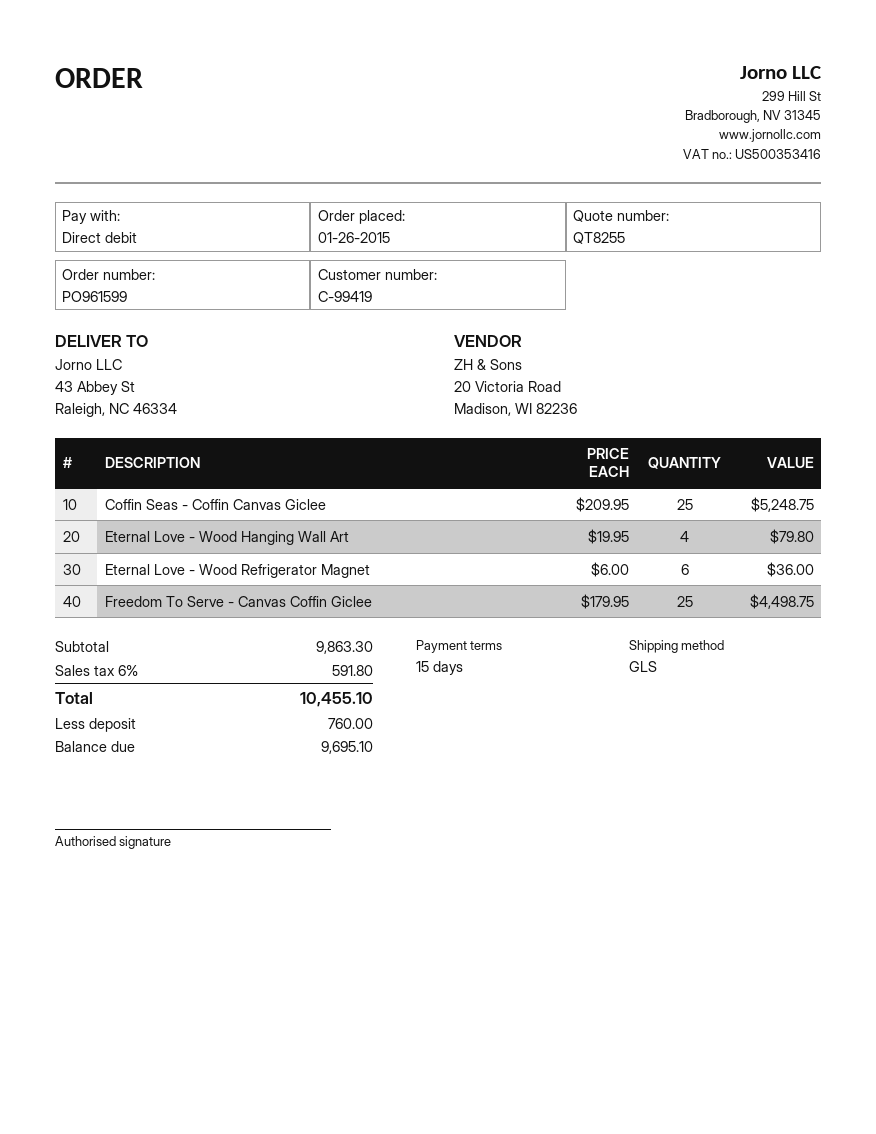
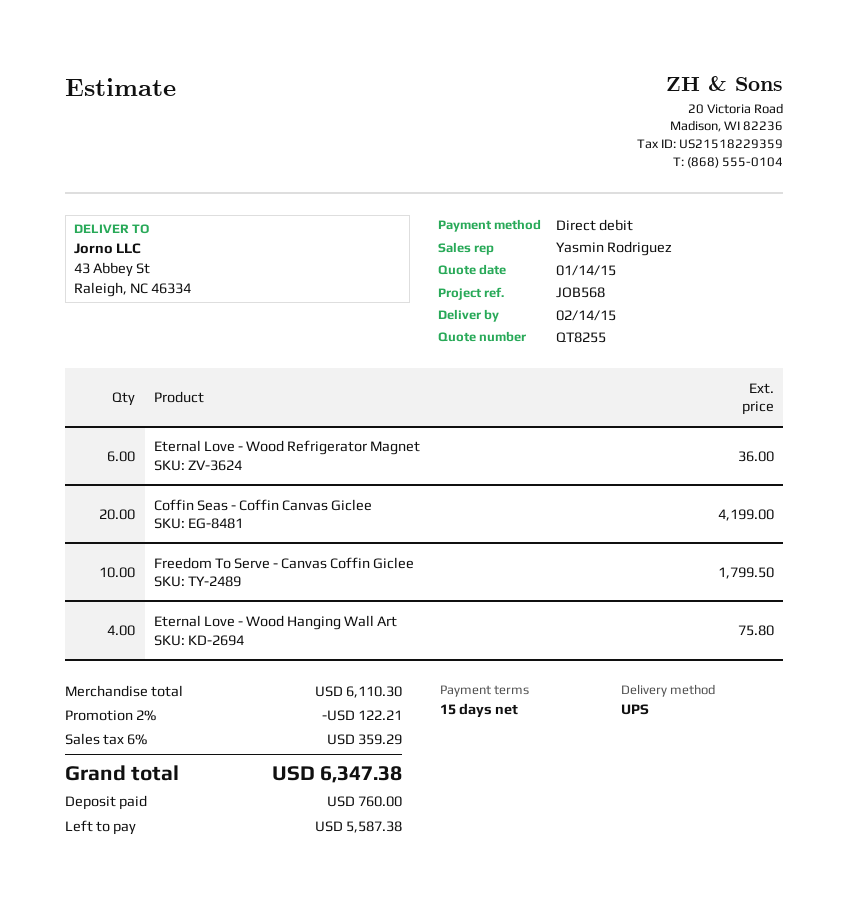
shipping method: GLS -> UPS
Coffin Seas - Coffin Canvas Giclee: 25 for 5248.75 -> 20 for 4199.00
Eternal Love - Wood Hanging Wall Art: 4 for 79.80 -> 4 for 75.80
Freedom To Serve - Canvas Coffin Giclee: 25 for 4498.75 -> 10 for 1799.50
subtotal: 9863.30 -> 6110.30
discount: none -> 2% = 122.21
tax: 6% = 591.80 -> 6% = 359.29
total: 10455.10 -> 6347.38
balance: 9695.10 -> 5587.38

